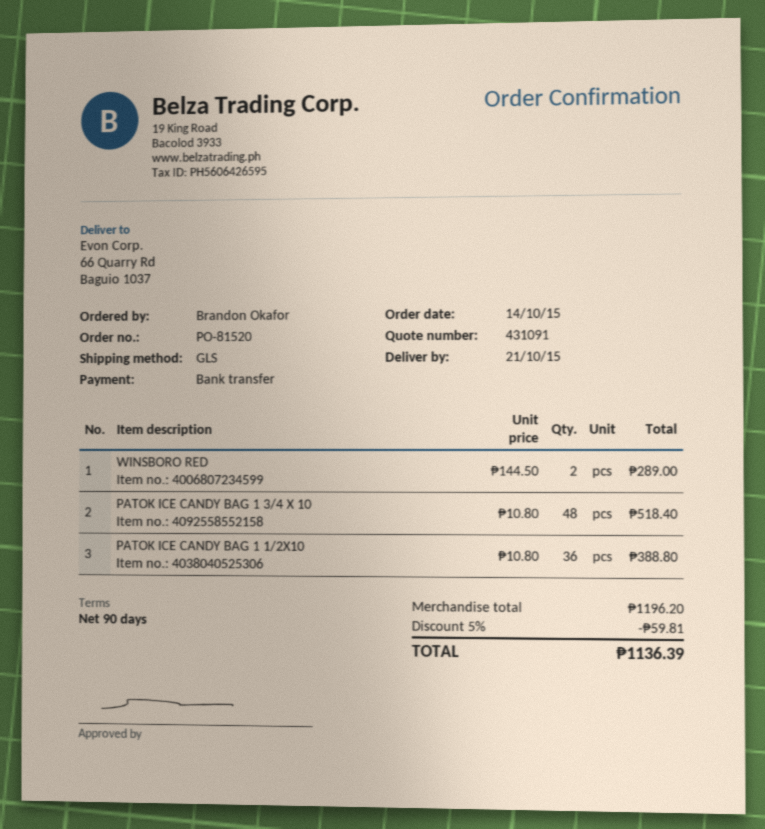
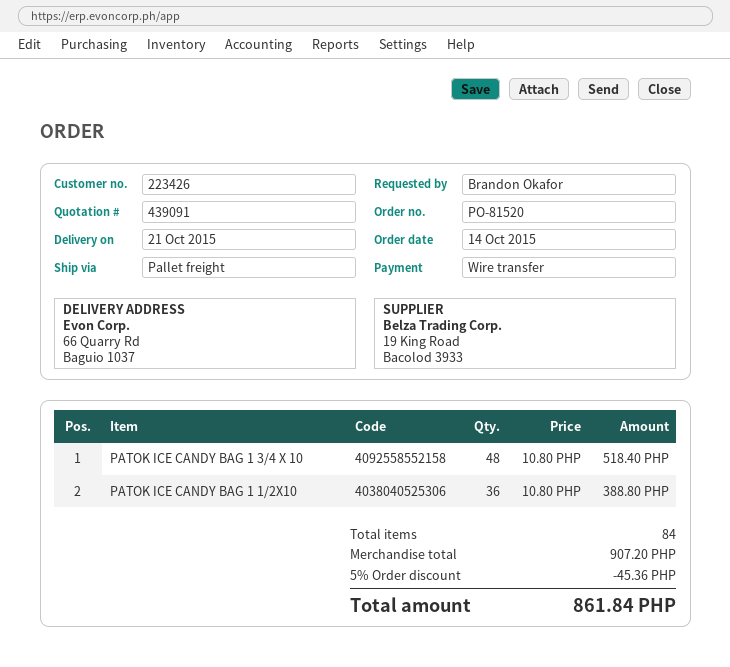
quote number: 431091 -> 439091
shipping method: GLS -> pallet freight
WINSBORO RED: 2 x 144.50 = 289.00 -> none
subtotal: 1196.20 -> 907.20
discount: 5% = 59.81 -> 5% = 45.36
total: 1136.39 -> 861.84

